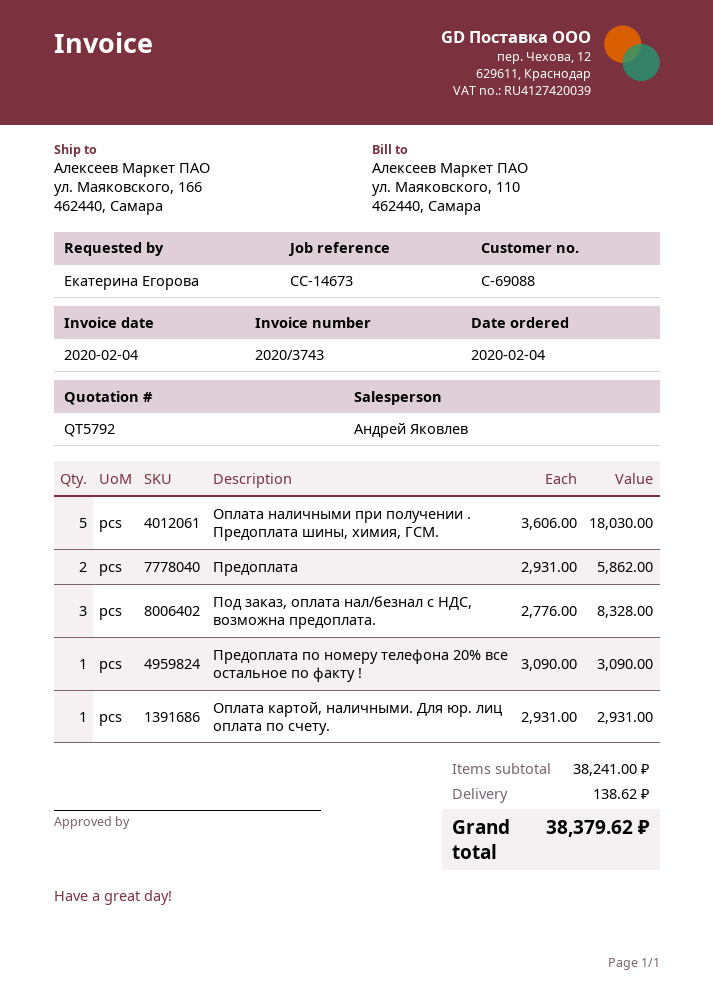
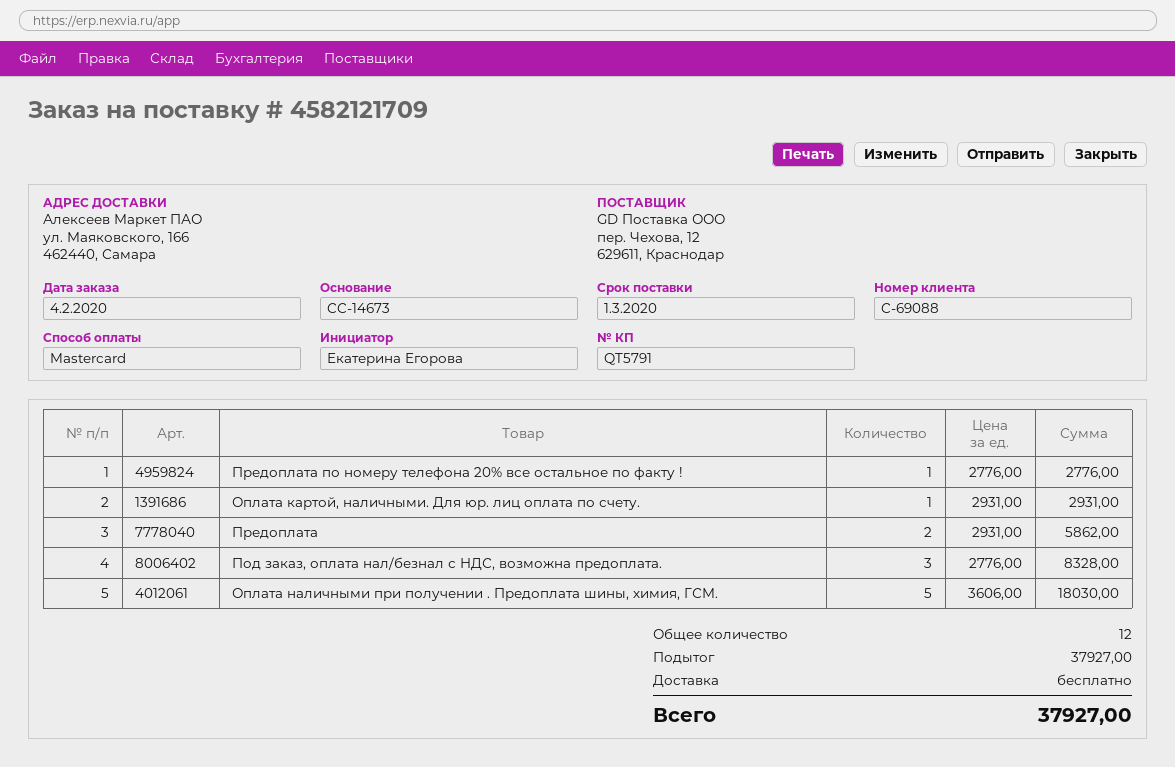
quote number: QT5792 -> QT5791
Предоплата по номеру телефона 20% все остальное по факту !: 1 x 3090.00 = 3090.00 -> 1 x 2776.00 = 2776.00
subtotal: 38241.00 -> 37927.00
shipping: 138.62 -> 0.00
total: 38379.62 -> 37927.00

